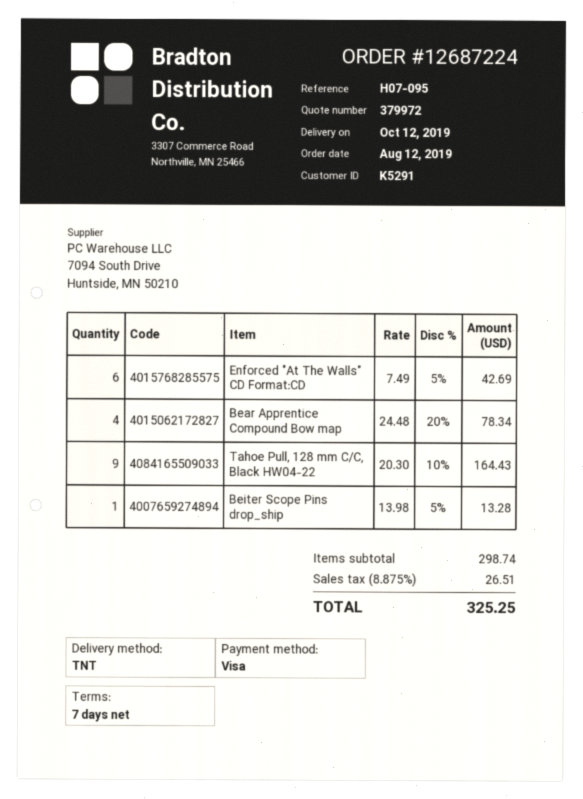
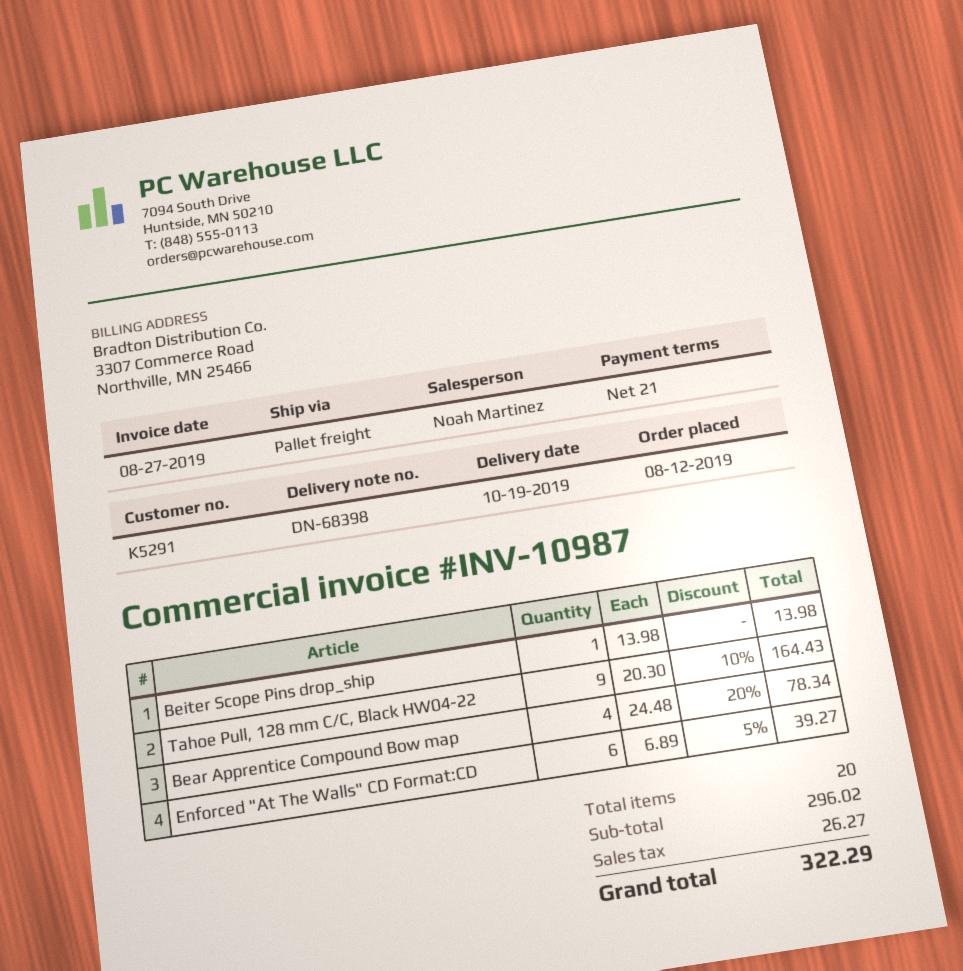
delivery date: 2019-10-12 -> 2019-10-19
payment terms: 7 days -> 21 days
shipping method: TNT -> pallet freight
Enforced "At The Walls" CD Format:CD: 6 x 7.49 - 5% = 42.69 -> 6 x 6.89 - 5% = 39.27
Beiter Scope Pins drop_ship: 1 x 13.98 - 5% = 13.28 -> 1 x 13.98 = 13.98
subtotal: 298.74 -> 296.02
tax: 26.51 -> 26.27
total: 325.25 -> 322.29

